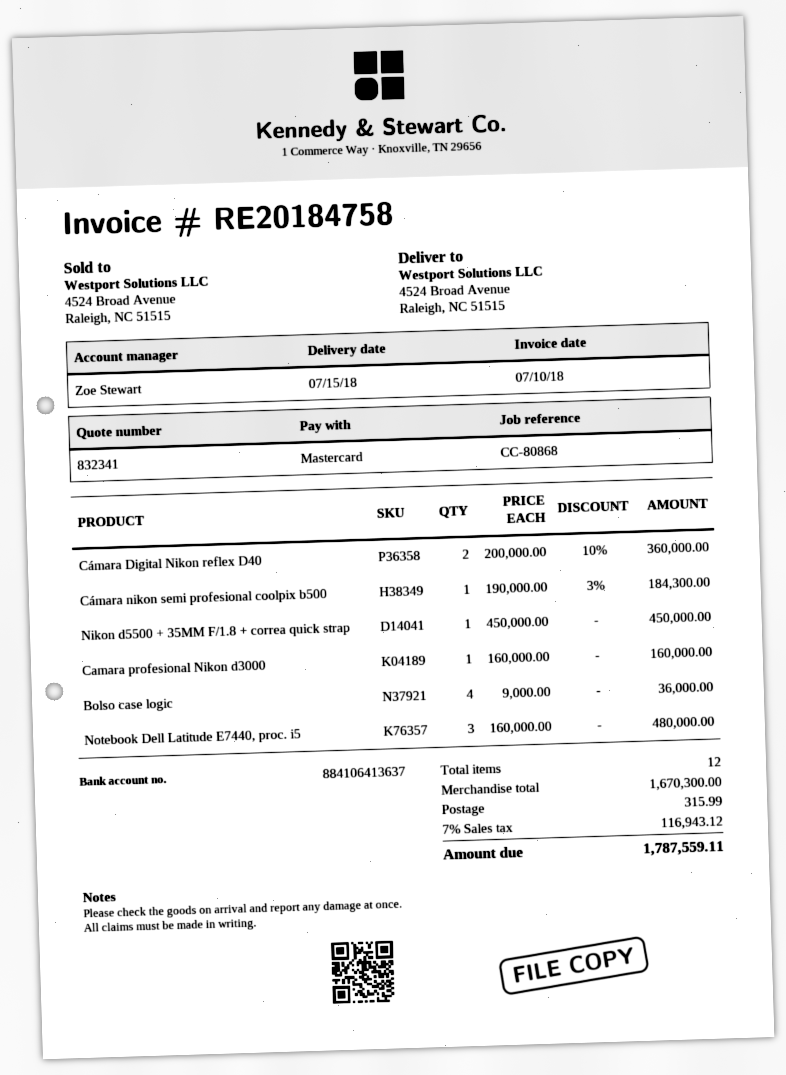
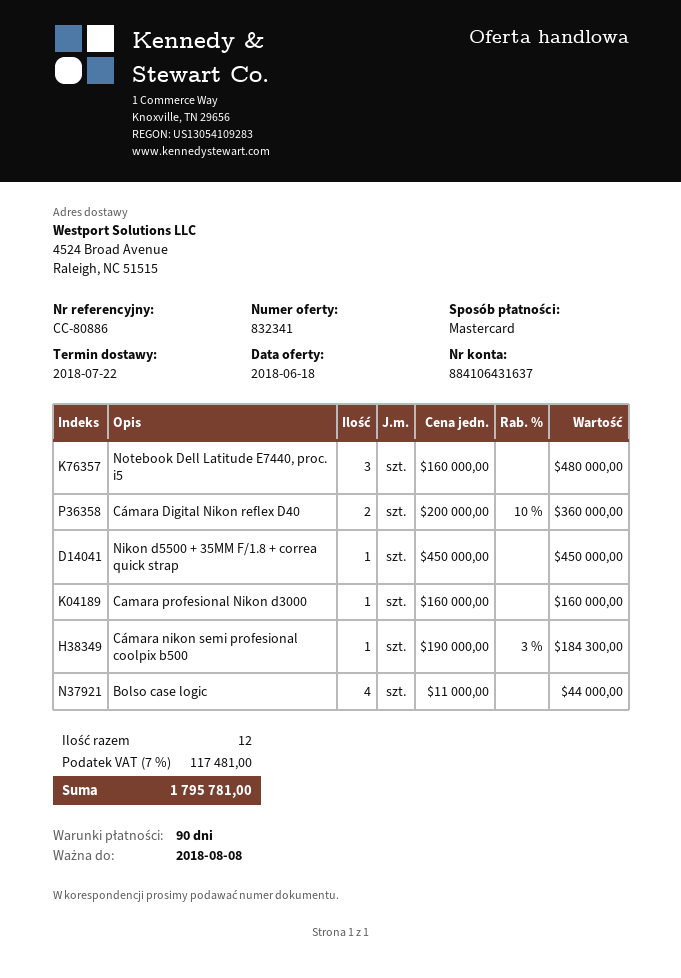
delivery date: 2018-07-15 -> 2018-07-22
reference: CC-80868 -> CC-80886
bank account: 884106413637 -> 884106431637
Bolso case logic: 4 x 9000.00 = 36000.00 -> 4 x 11000.00 = 44000.00
shipping: 315.99 -> none
tax: 7% = 116943.12 -> 7% = 117481.00
total: 1787559.11 -> 1795781.00

